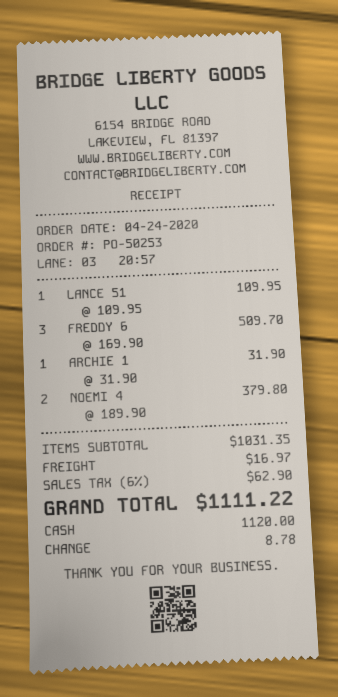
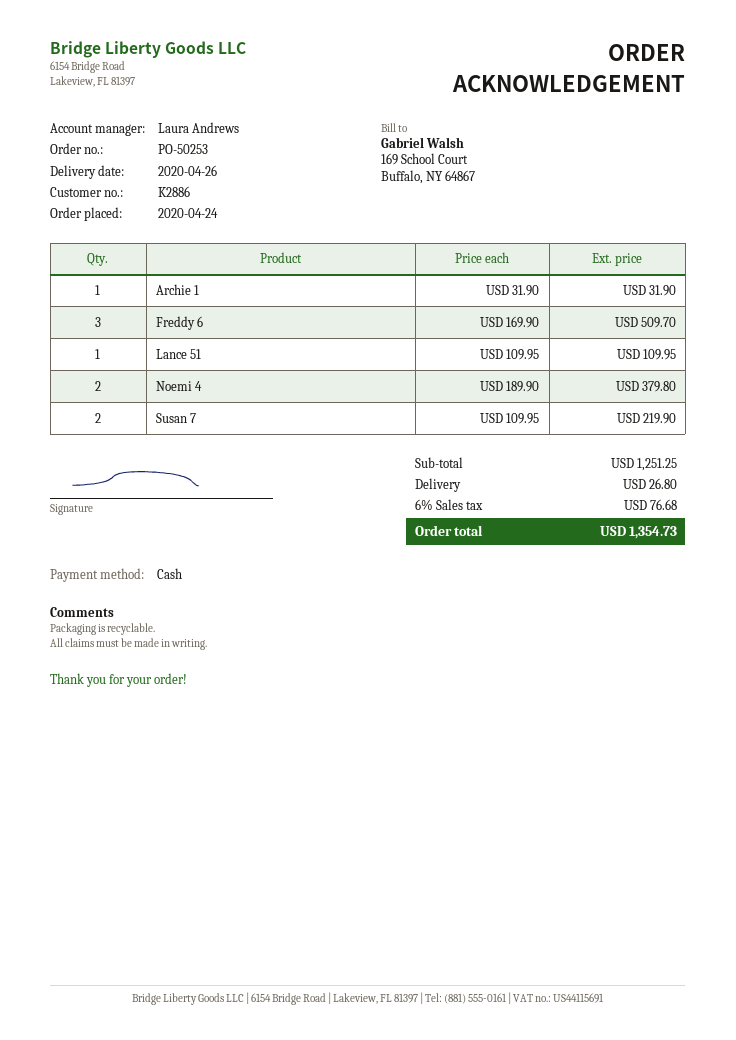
Susan 7: none -> 2 x 109.95 = 219.90
subtotal: 1031.35 -> 1251.25
shipping: 16.97 -> 26.80
tax: 6% = 62.90 -> 6% = 76.68
total: 1111.22 -> 1354.73

